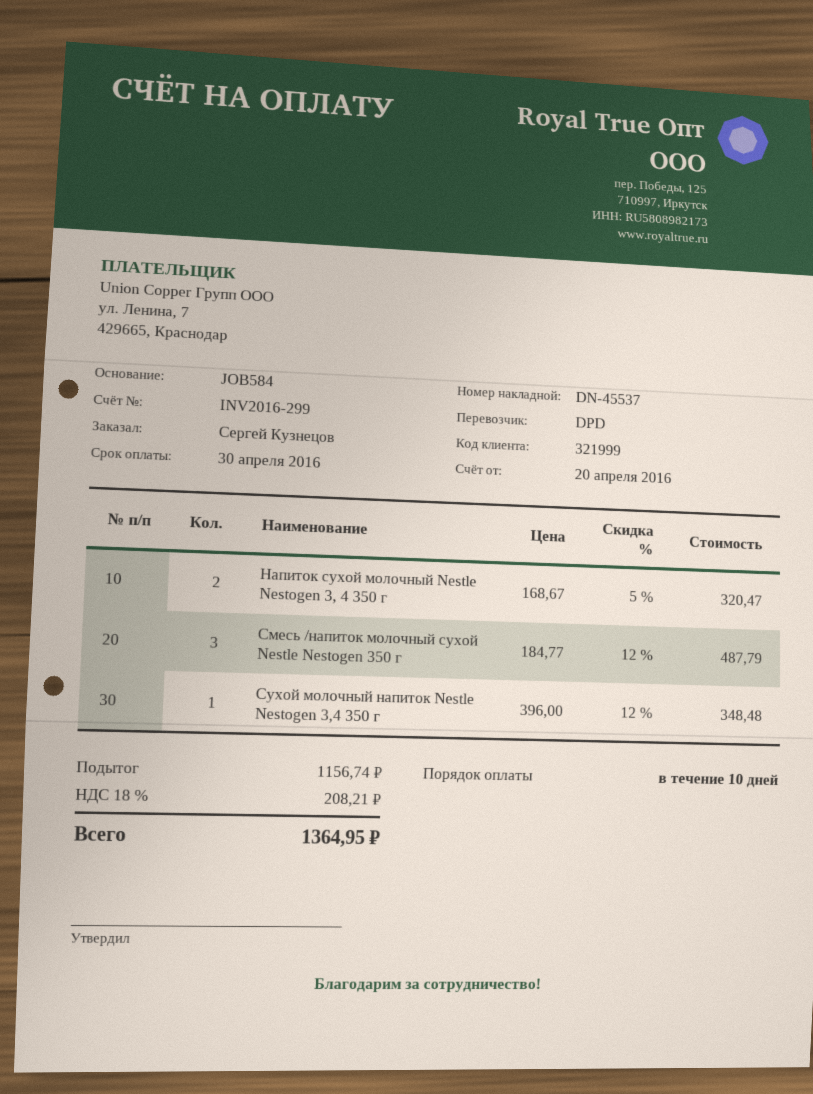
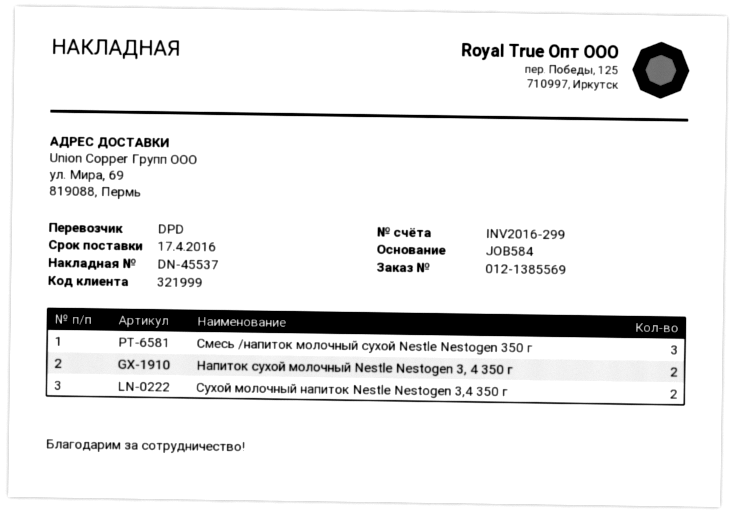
Сухой молочный напиток Nestle Nestogen 3,4 350 г: 1 -> 2

